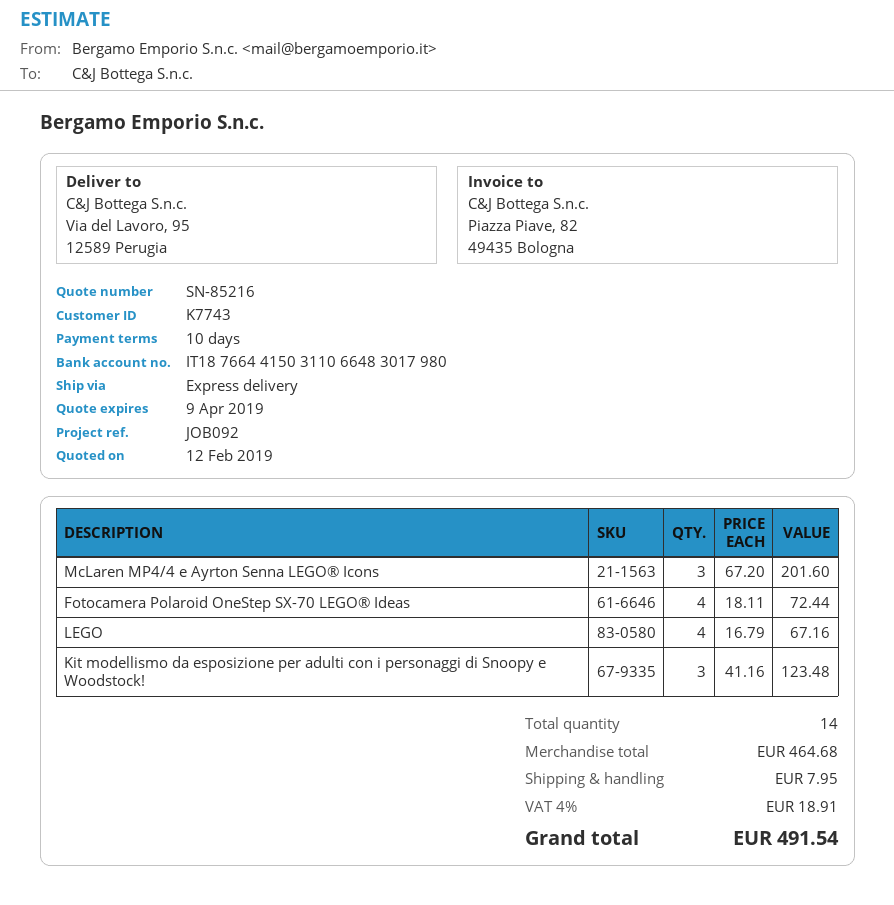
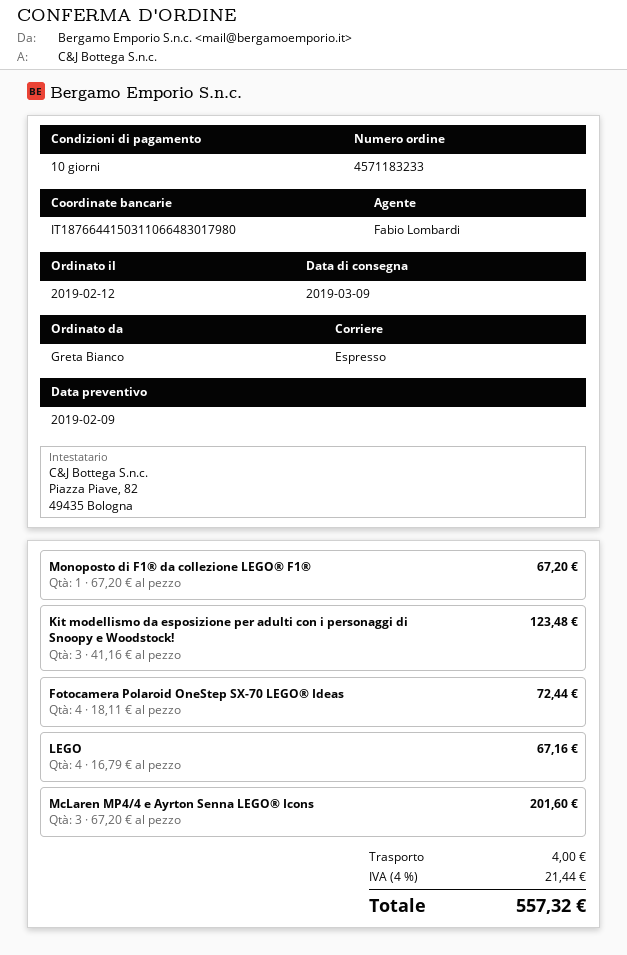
quote date: 2019-02-12 -> 2019-02-09
Monoposto di F1® da collezione LEGO® F1®: none -> 1 x 67.20 = 67.20
shipping: 7.95 -> 4.00
tax: 4% = 18.91 -> 4% = 21.44
total: 491.54 -> 557.32

